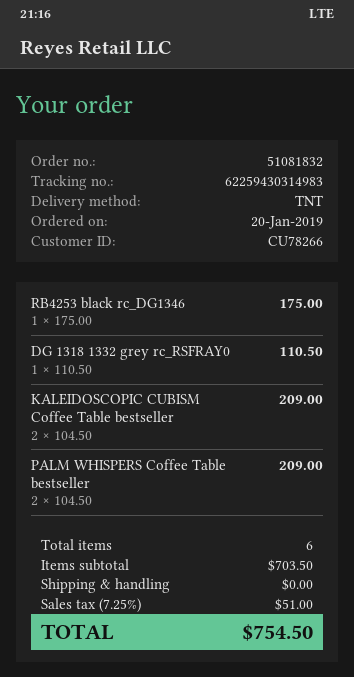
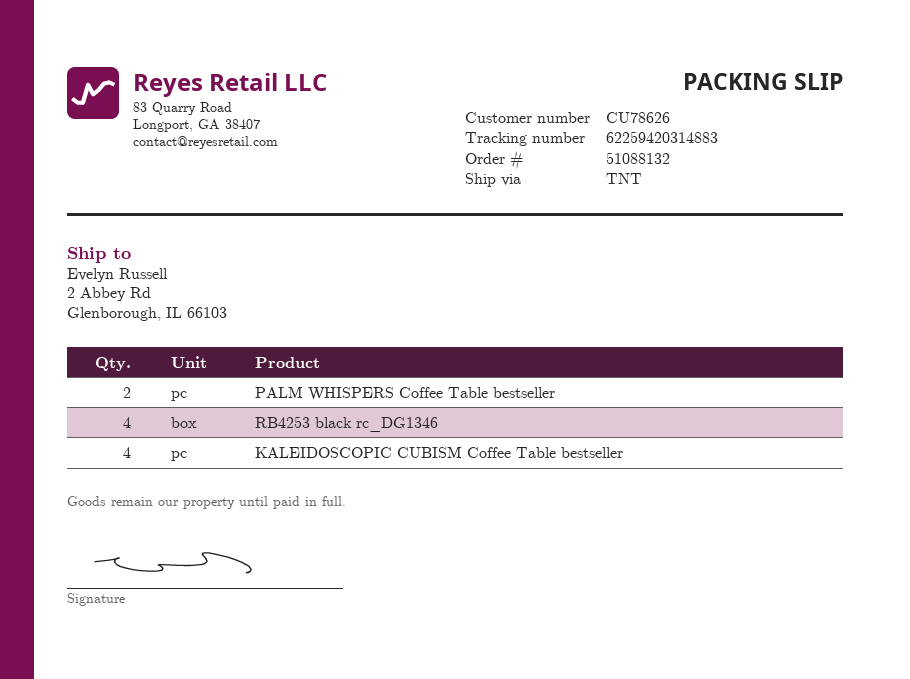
order number: 51081832 -> 51088132
customer number: CU78266 -> CU78626
tracking number: 62259430314983 -> 62259420314883
RB4253 black rc_DG1346: 1 -> 4
DG 1318 1332 grey rc_RSFRAY0: 1 -> none
KALEIDOSCOPIC CUBISM Coffee Table bestseller: 2 -> 4

